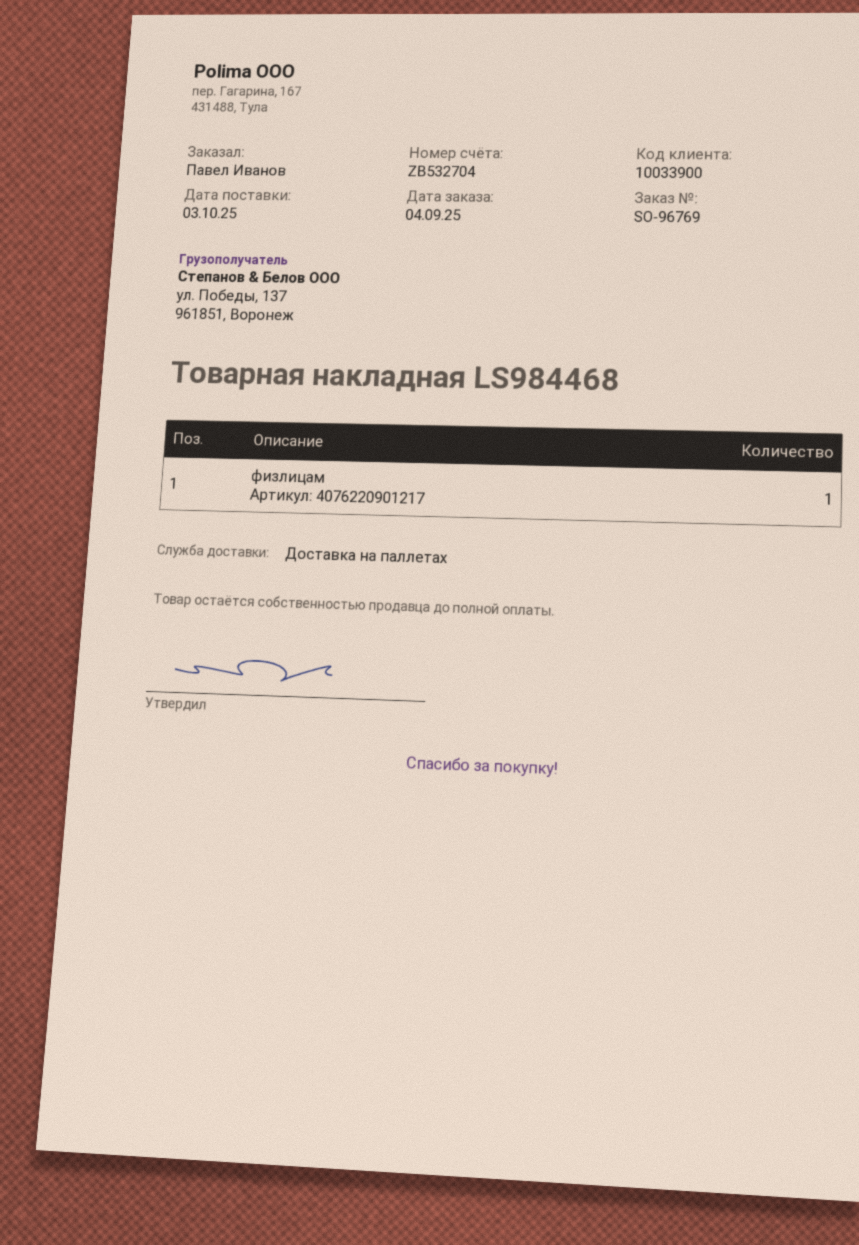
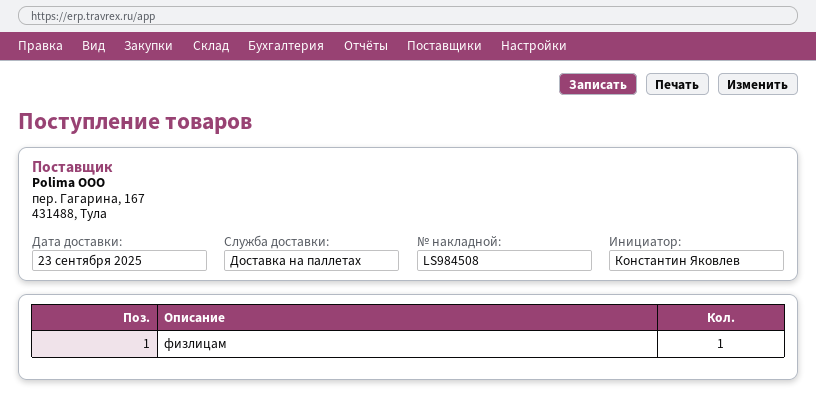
delivery note number: LS984468 -> LS984508
delivery date: 2025-10-03 -> 2025-09-23
ordered by: Павел Иванов -> Константин Яковлев

